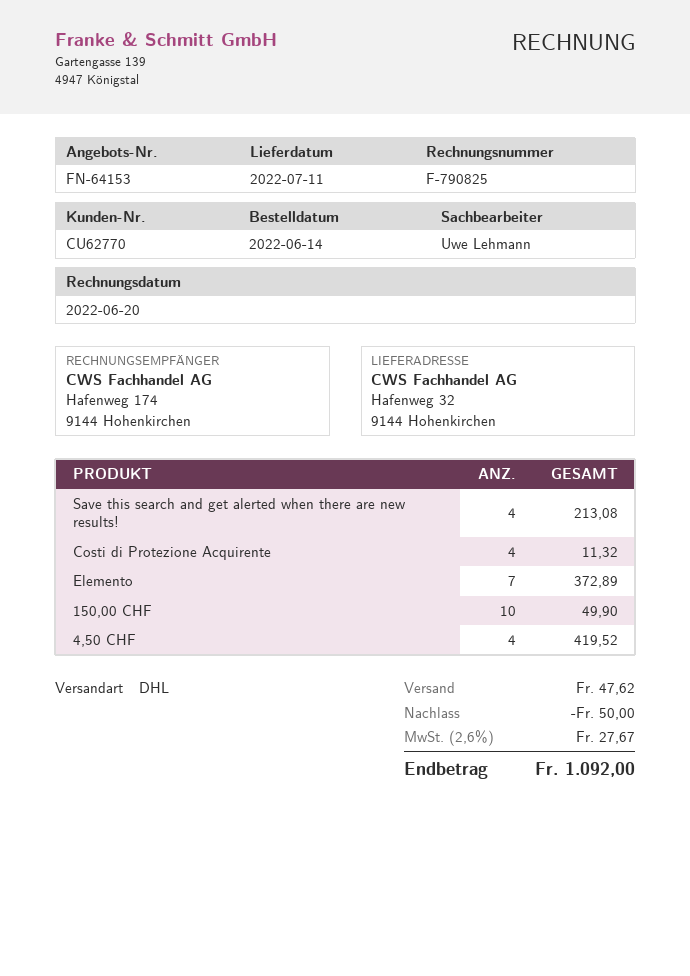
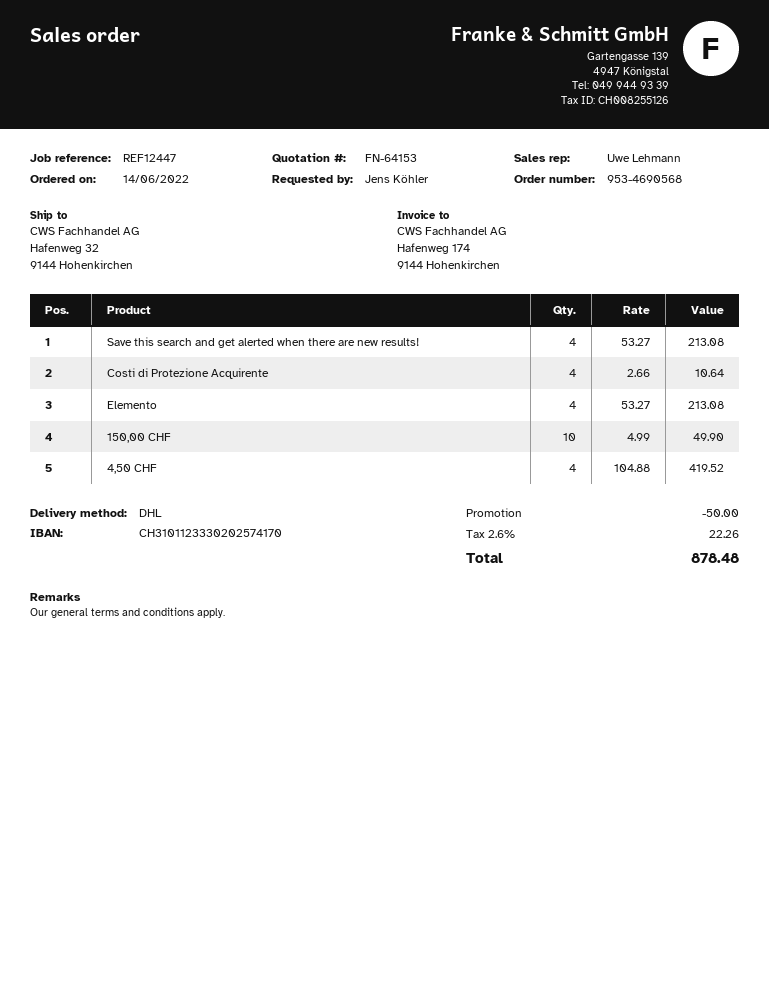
Costi di Protezione Acquirente: 4 for 11.32 -> 4 for 10.64
Elemento: 7 for 372.89 -> 4 for 213.08
shipping: 47.62 -> none
tax: 2.6% = 27.67 -> 2.6% = 22.26
total: 1092.00 -> 878.48

